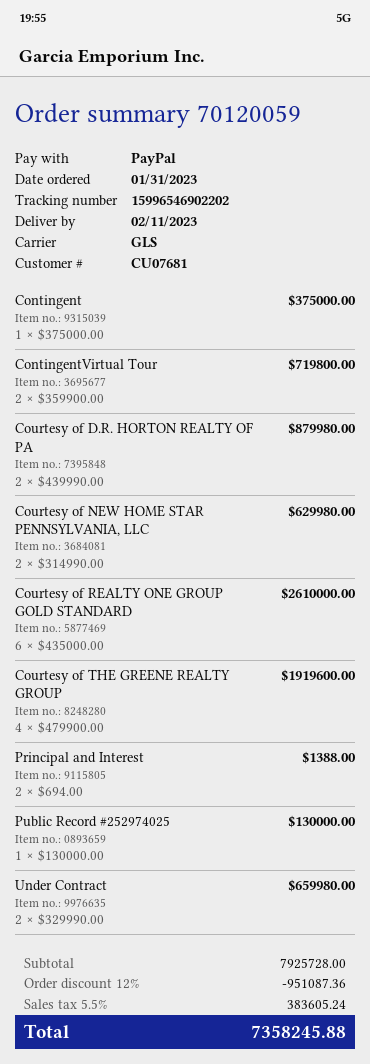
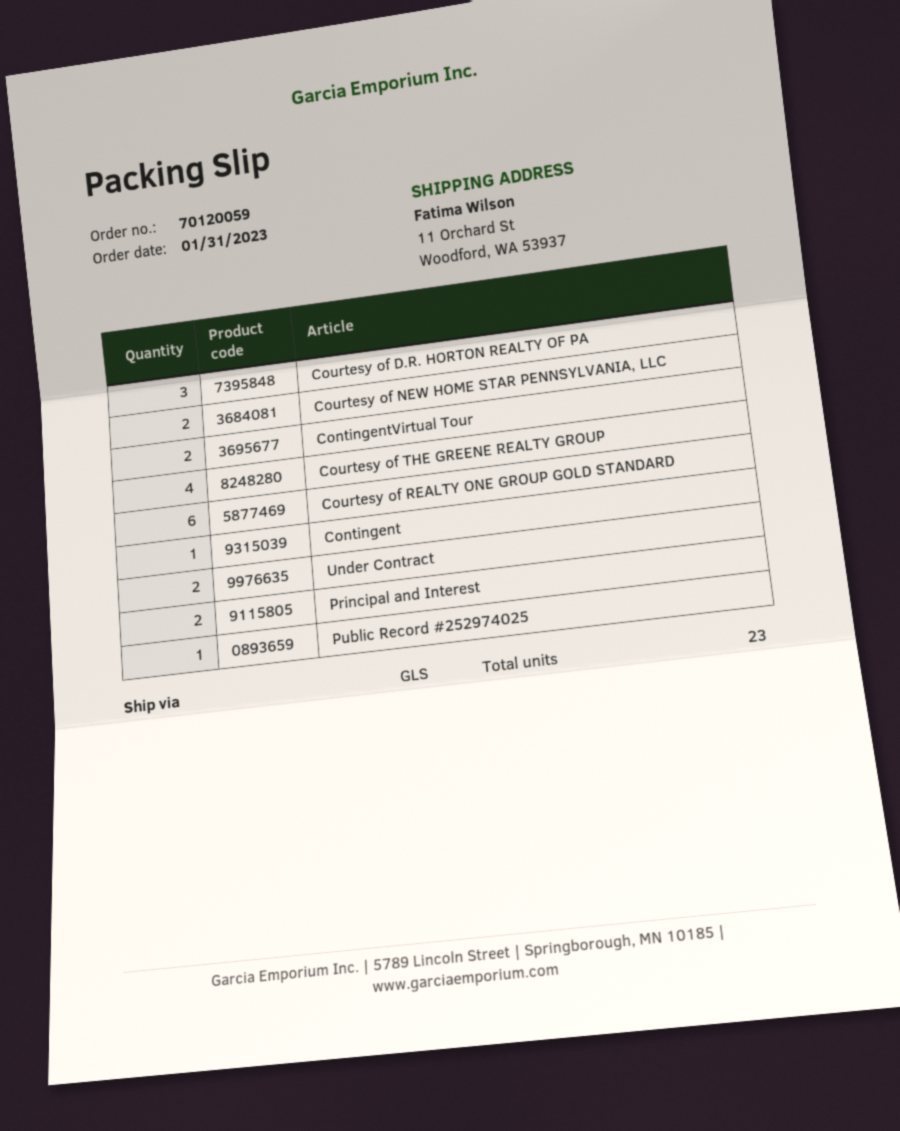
Courtesy of D.R. HORTON REALTY OF PA: 2 -> 3

